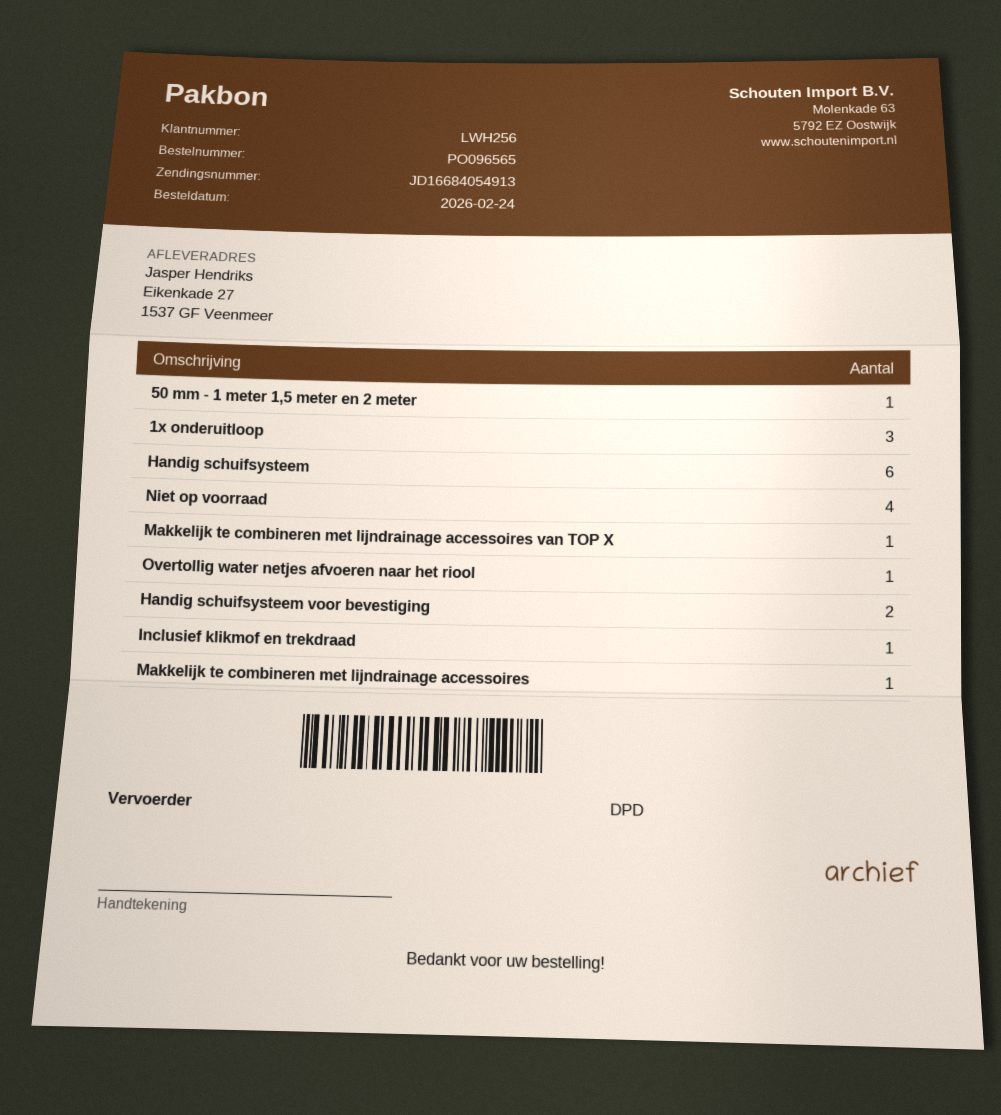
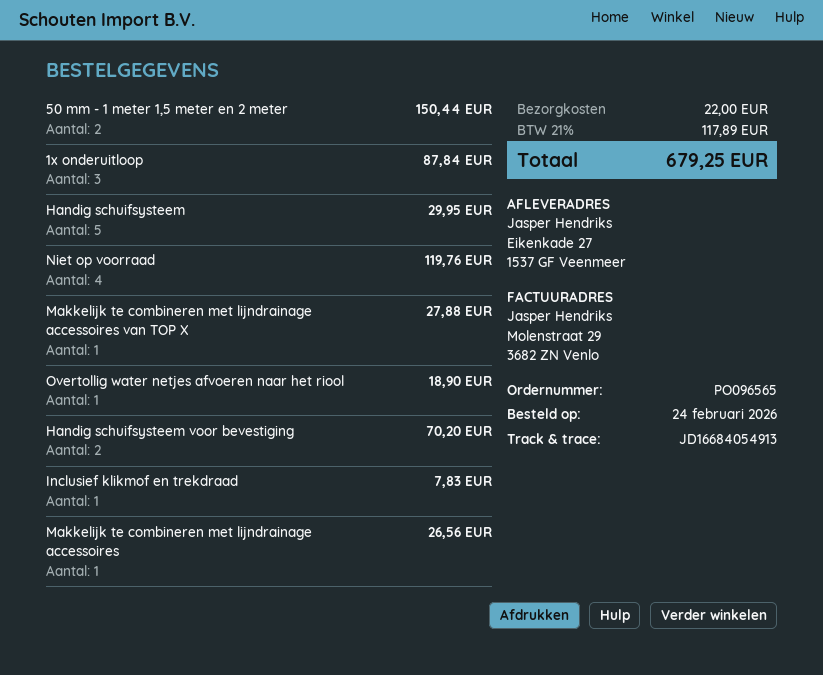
50 mm - 1 meter 1,5 meter en 2 meter: 1 -> 2
Handig schuifsysteem: 6 -> 5

